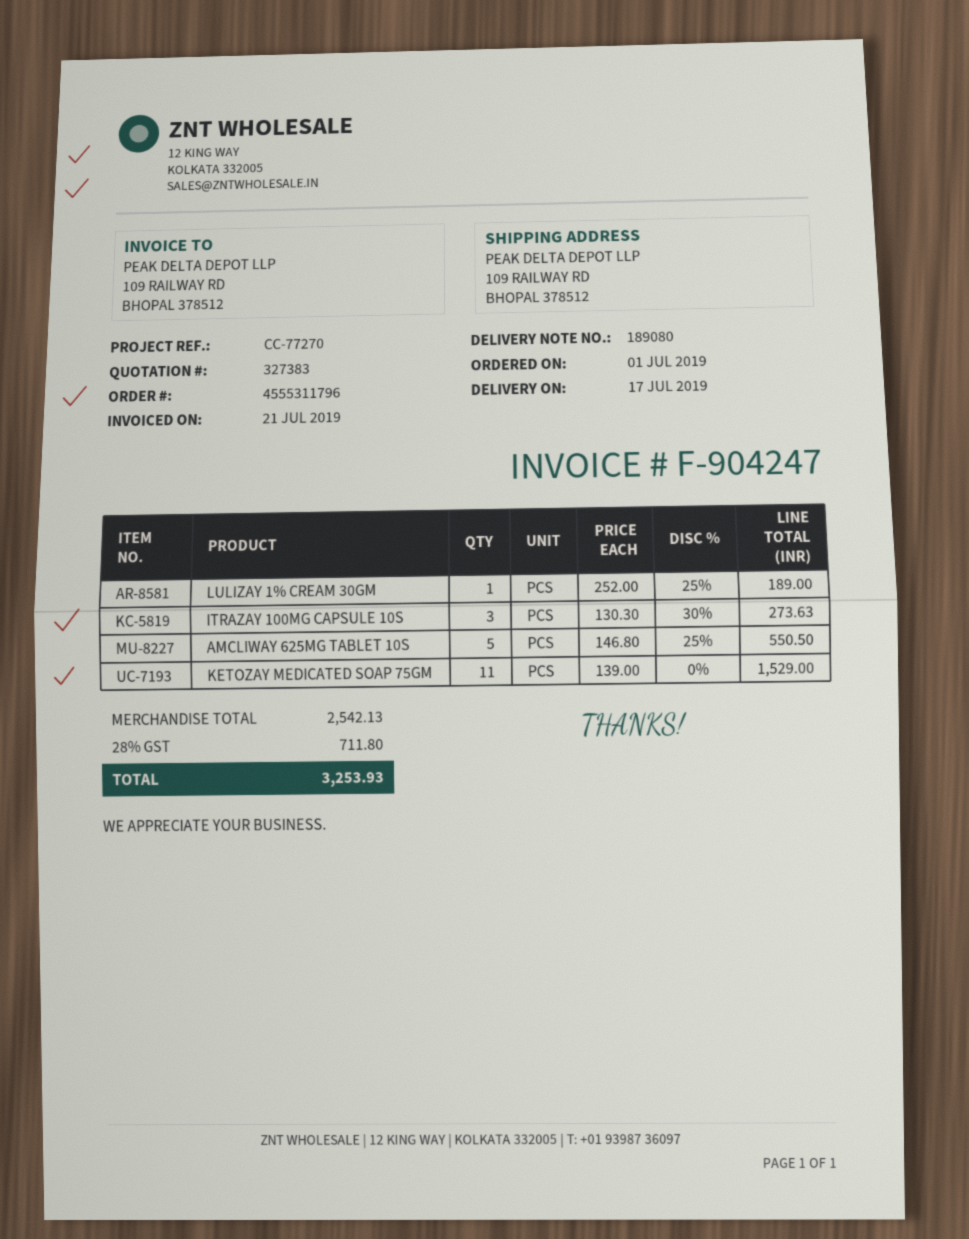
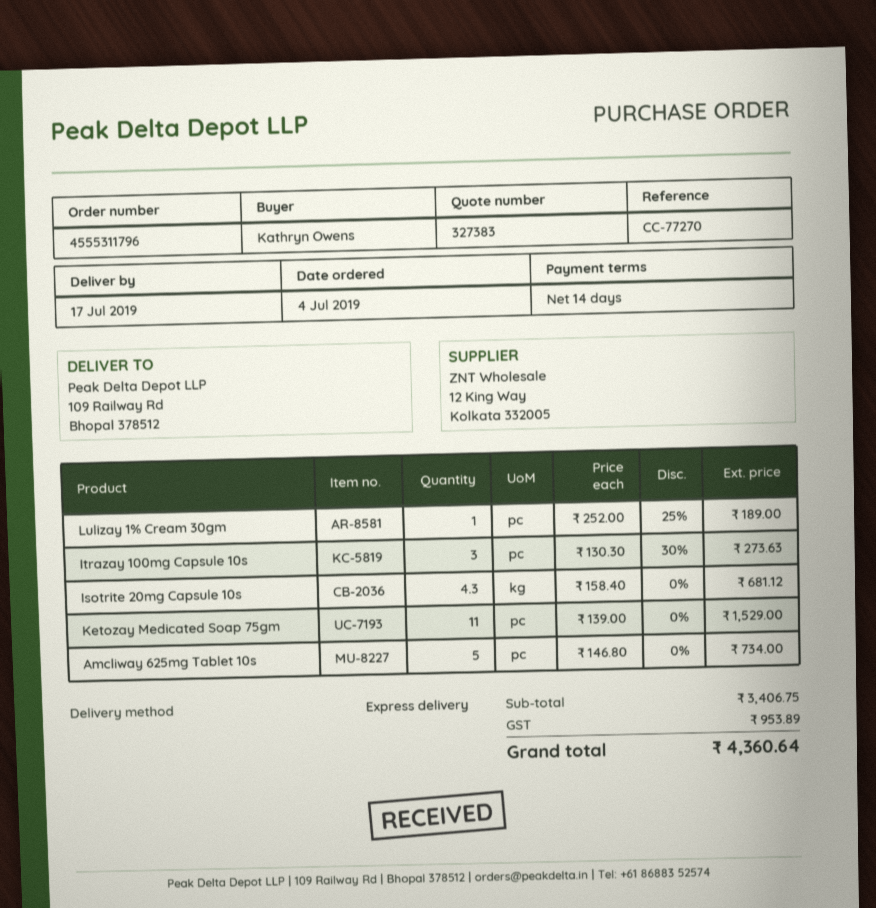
order date: 2019-07-01 -> 2019-07-04
AMCLIWAY 625MG TABLET 10S: 5 x 146.80 - 25% = 550.50 -> 5 x 146.80 = 734.00
Isotrite 20mg Capsule 10s: none -> 4.3 x 158.40 = 681.12
subtotal: 2542.13 -> 3406.75
tax: 711.80 -> 953.89
total: 3253.93 -> 4360.64

